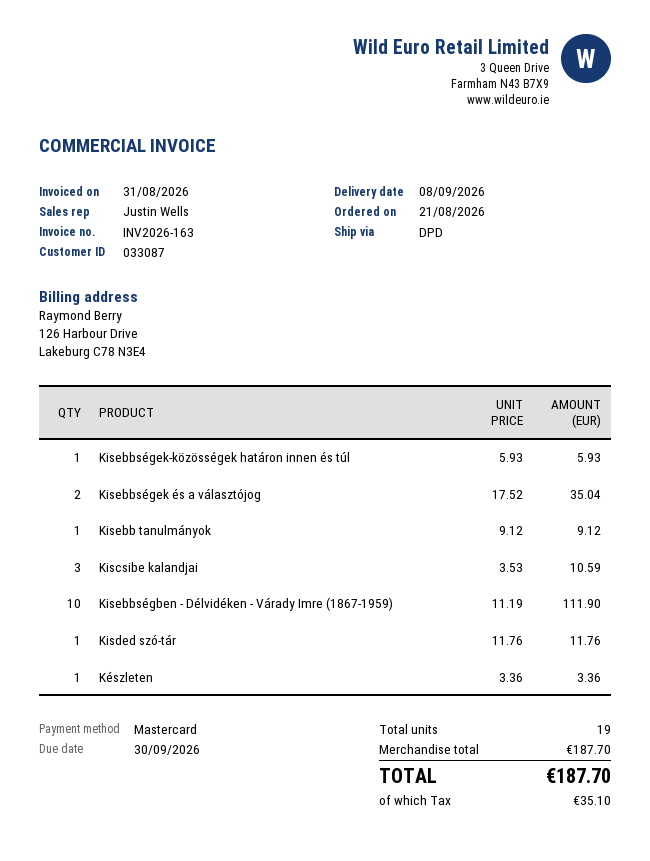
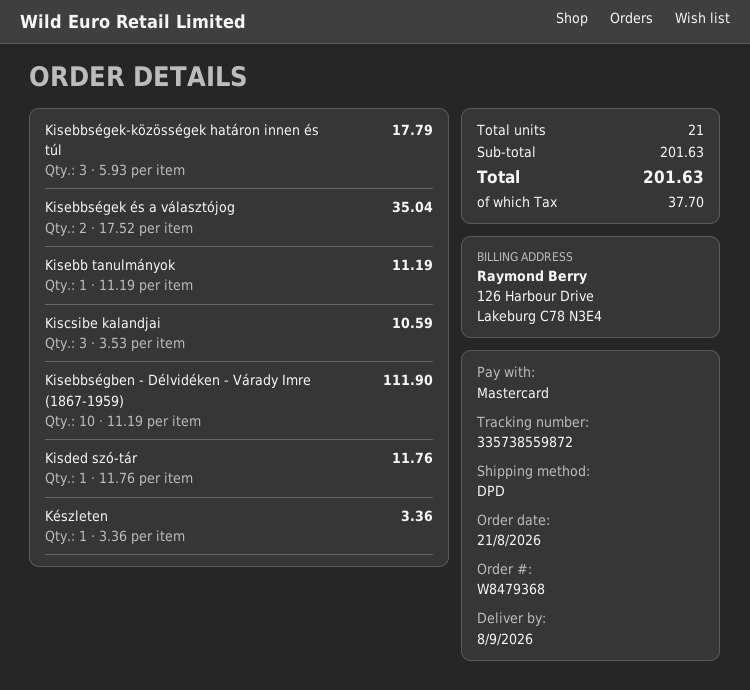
Kisebbségek-közösségek határon innen és túl: 1 x 5.93 = 5.93 -> 3 x 5.93 = 17.79
Kisebb tanulmányok: 1 x 9.12 = 9.12 -> 1 x 11.19 = 11.19
total quantity: 19 -> 21
subtotal: 187.70 -> 201.63
tax: 35.10 -> 37.70
total: 187.70 -> 201.63

